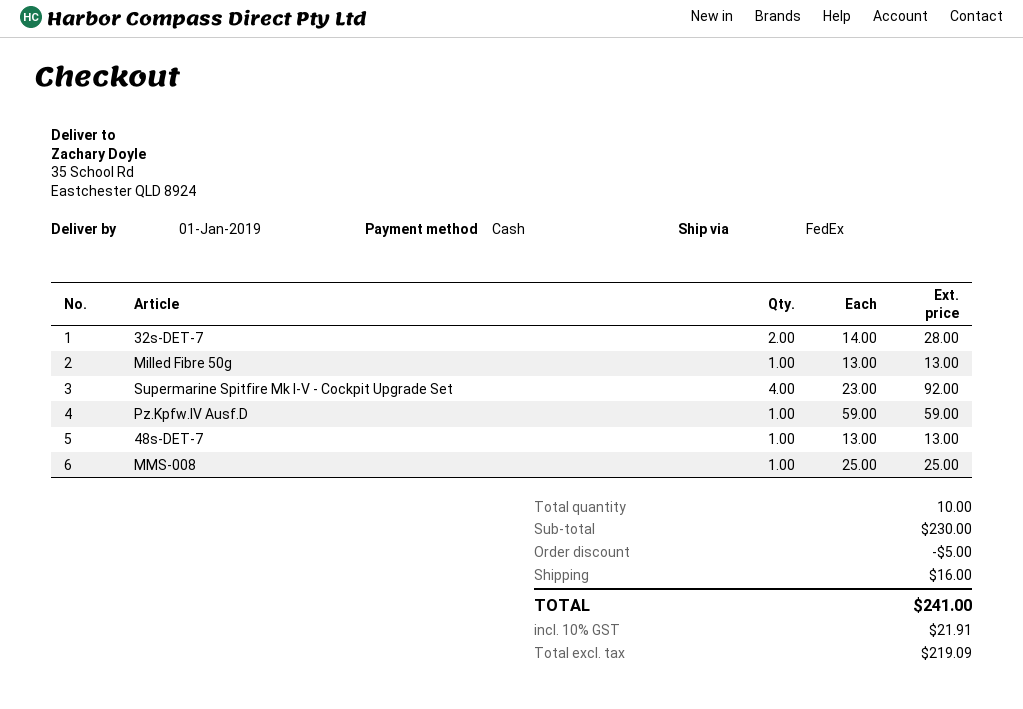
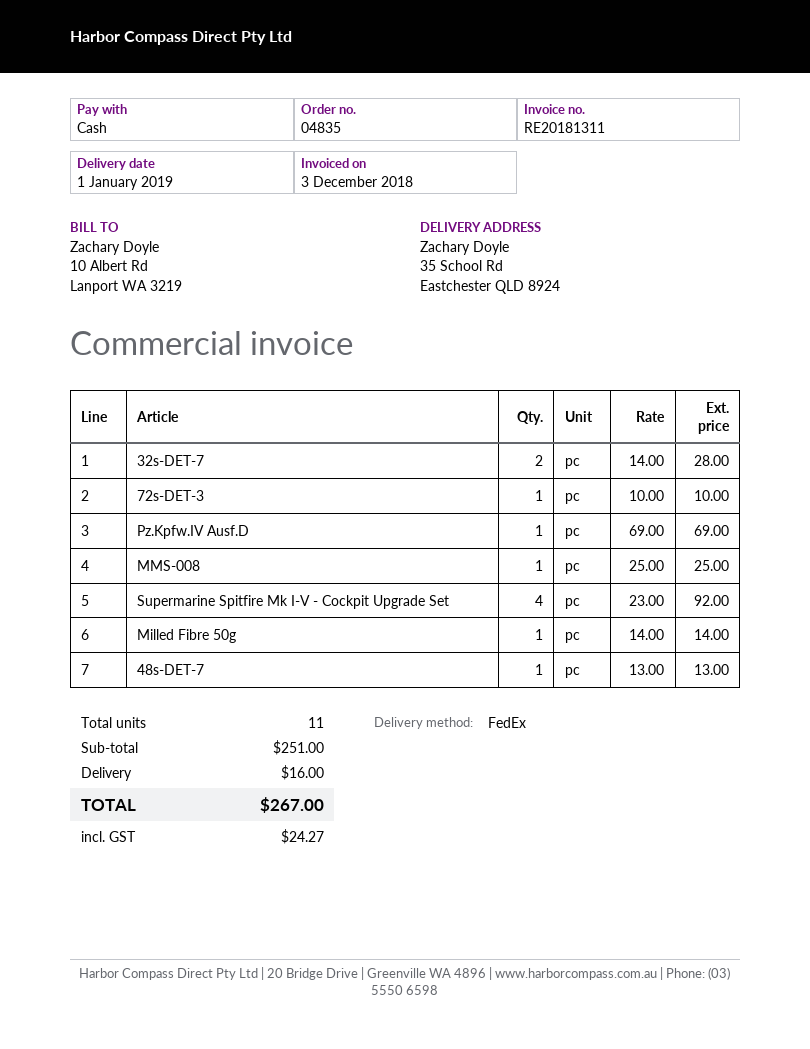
Milled Fibre 50g: 1 x 13.00 = 13.00 -> 1 x 14.00 = 14.00
Pz.Kpfw.IV Ausf.D: 1 x 59.00 = 59.00 -> 1 x 69.00 = 69.00
72s-DET-3: none -> 1 x 10.00 = 10.00
total quantity: 10 -> 11
subtotal: 230.00 -> 251.00
discount: 5.00 -> none
tax: 21.91 -> 24.27
total: 241.00 -> 267.00

